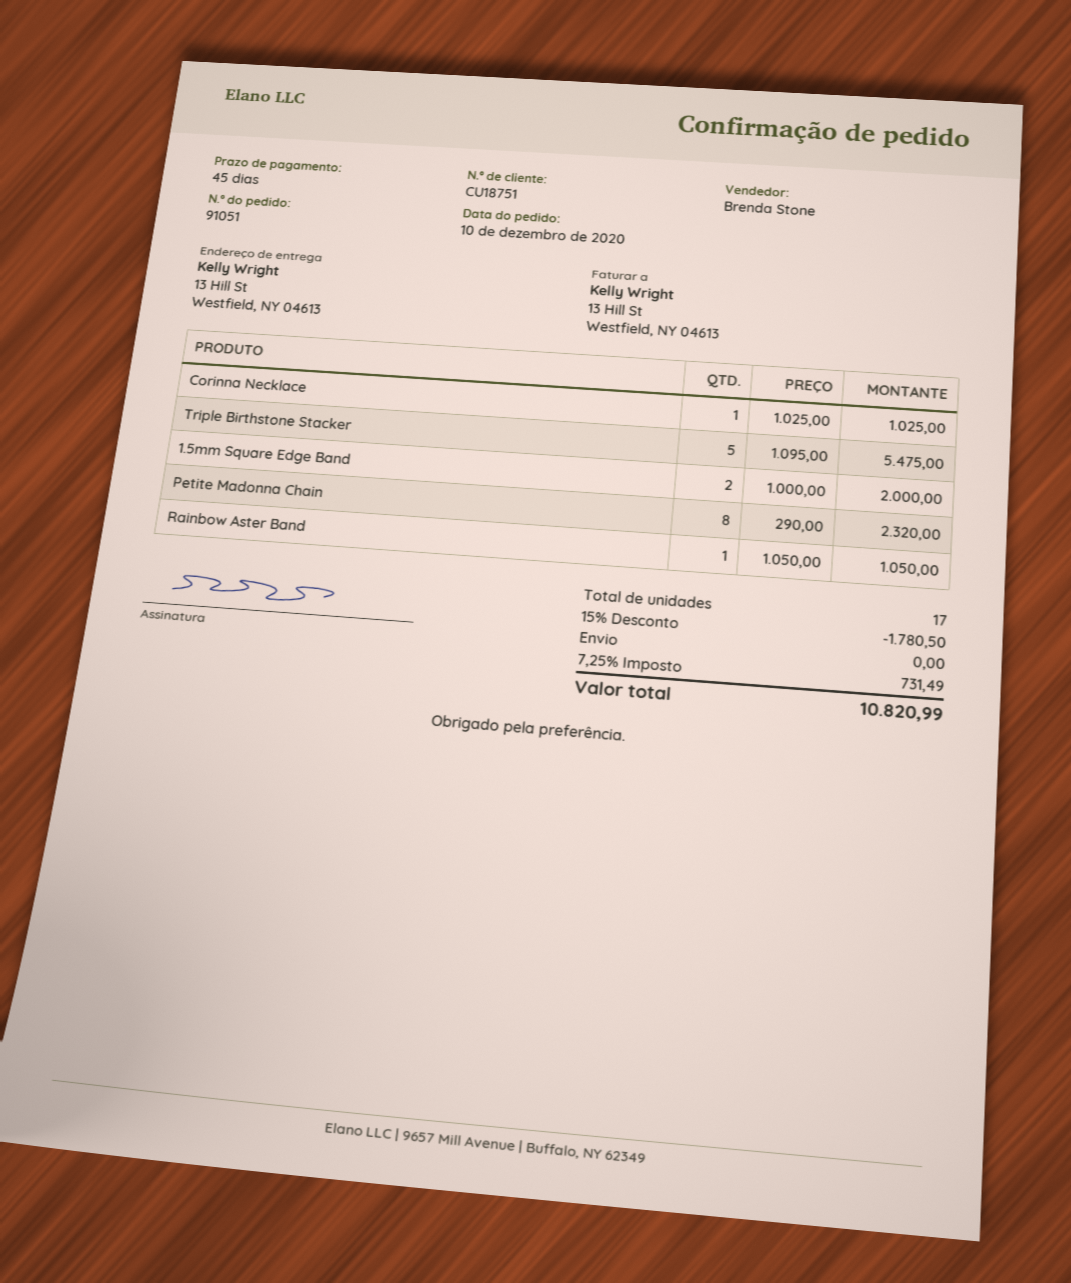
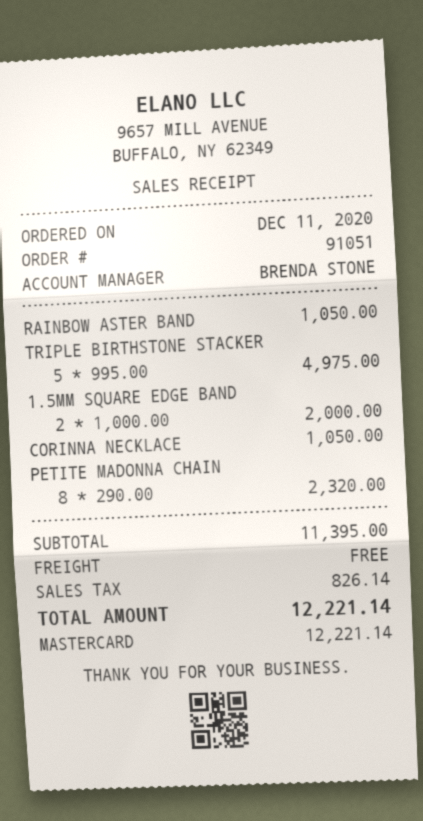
order date: 2020-12-10 -> 2020-12-11
Corinna Necklace: 1 x 1025.00 = 1025.00 -> 1 x 1050.00 = 1050.00
Triple Birthstone Stacker: 5 x 1095.00 = 5475.00 -> 5 x 995.00 = 4975.00
discount: 15% = 1780.50 -> none
tax: 731.49 -> 826.14
total: 10820.99 -> 12221.14

